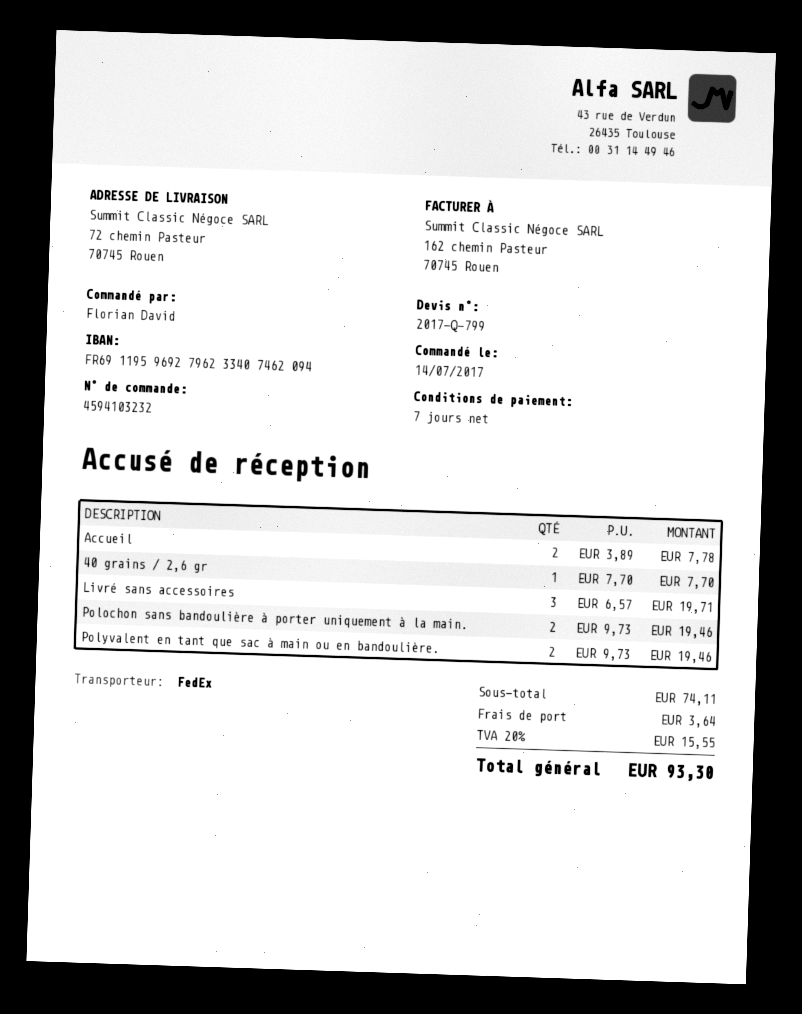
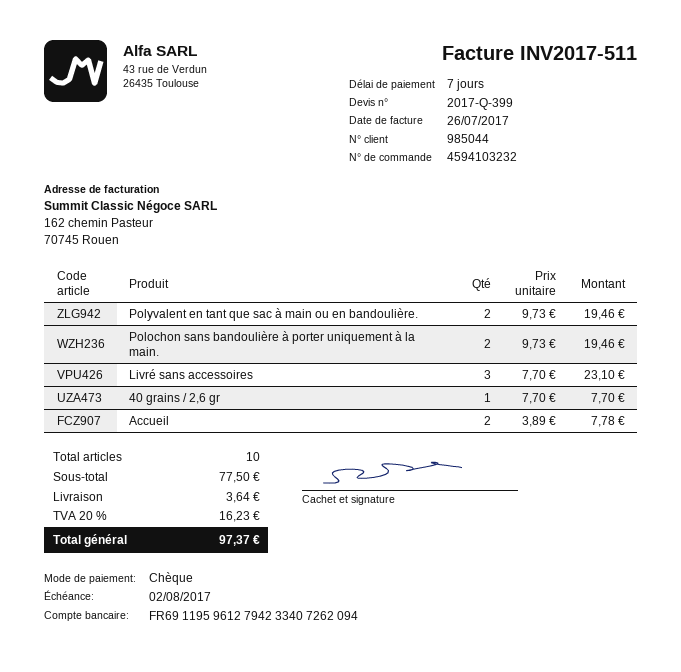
quote number: 2017-Q-799 -> 2017-Q-399
bank account: FR6911959692796233407462094 -> FR6911959612794233407262094
Livré sans accessoires: 3 x 6.57 = 19.71 -> 3 x 7.70 = 23.10
subtotal: 74.11 -> 77.50
tax: 20% = 15.55 -> 20% = 16.23
total: 93.30 -> 97.37

